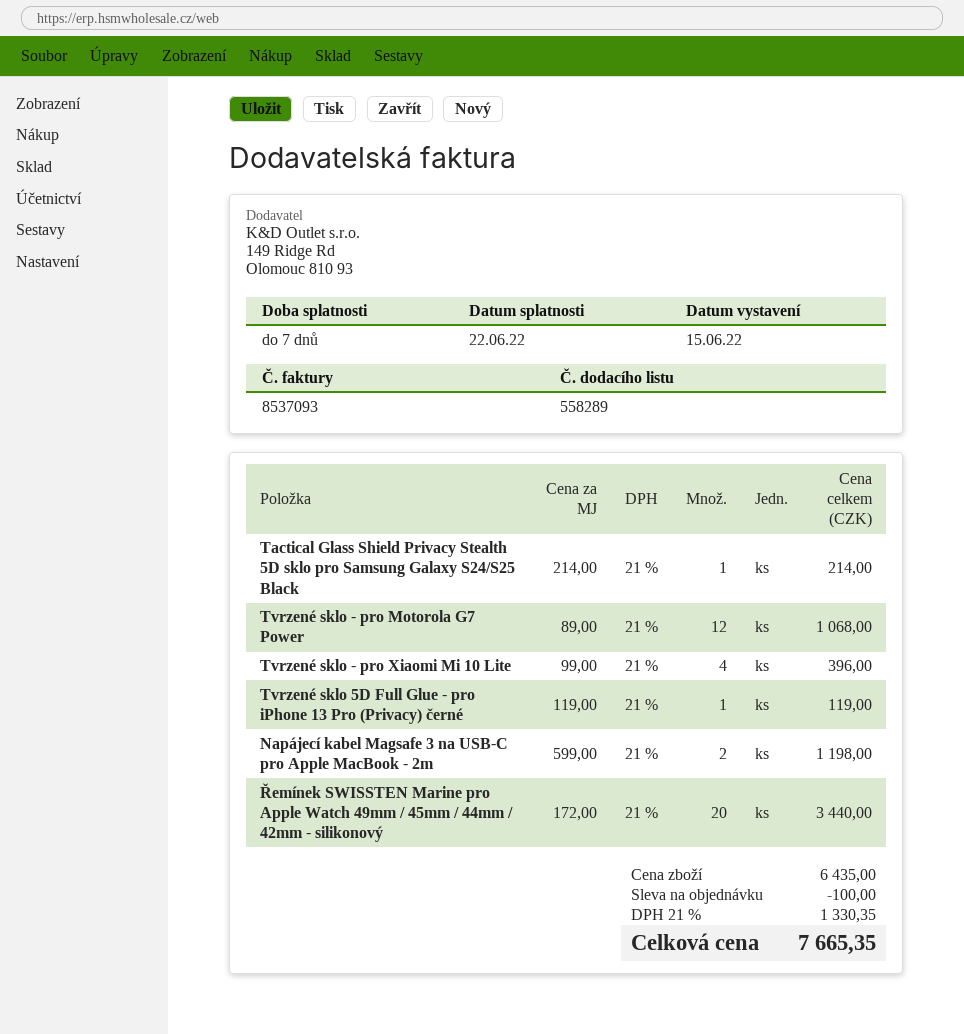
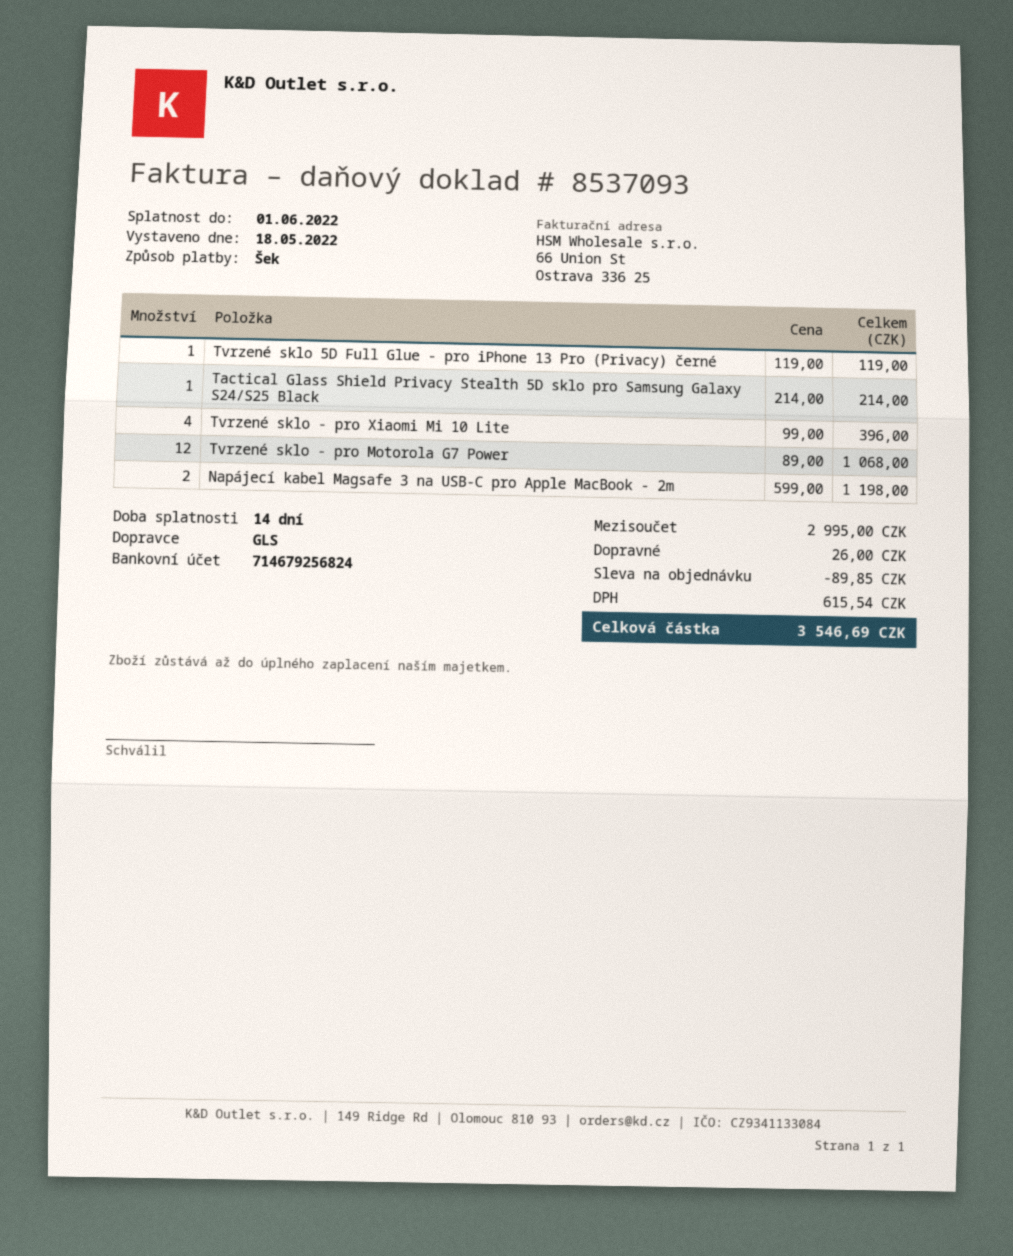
invoice date: 2022-06-15 -> 2022-05-18
payment terms: 7 days -> 14 days
due date: 2022-06-22 -> 2022-06-01
Řemínek SWISSTEN Marine pro Apple Watch 49mm / 45mm / 44mm / 42mm - silikonový: 20 x 172.00 = 3440.00 -> none
subtotal: 6435.00 -> 2995.00
discount: 100.00 -> 89.85
shipping: none -> 26.00
tax: 1330.35 -> 615.54
total: 7665.35 -> 3546.69

